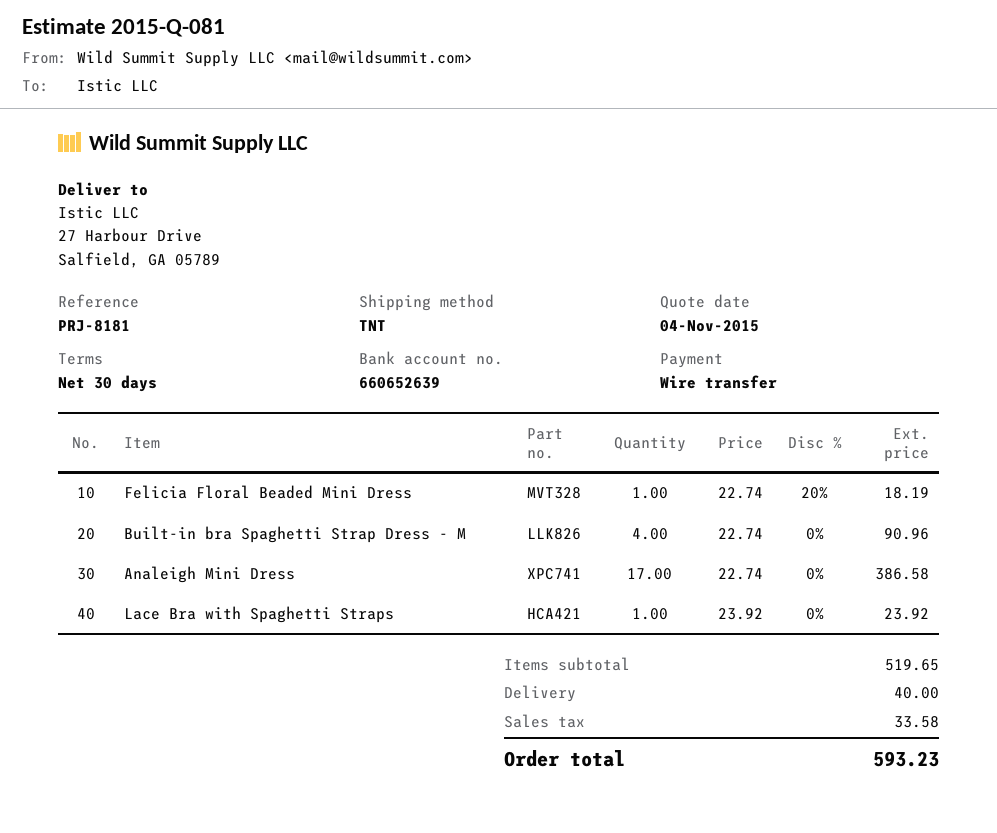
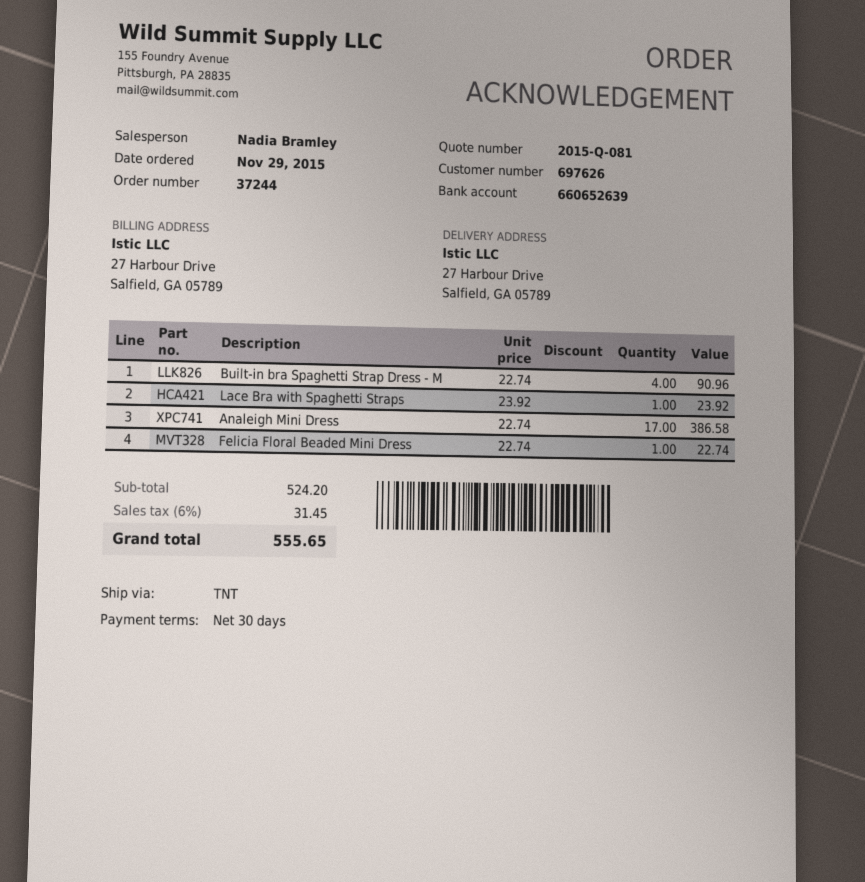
Felicia Floral Beaded Mini Dress: 1 x 22.74 - 20% = 18.19 -> 1 x 22.74 = 22.74
subtotal: 519.65 -> 524.20
shipping: 40.00 -> none
tax: 33.58 -> 31.45
total: 593.23 -> 555.65

